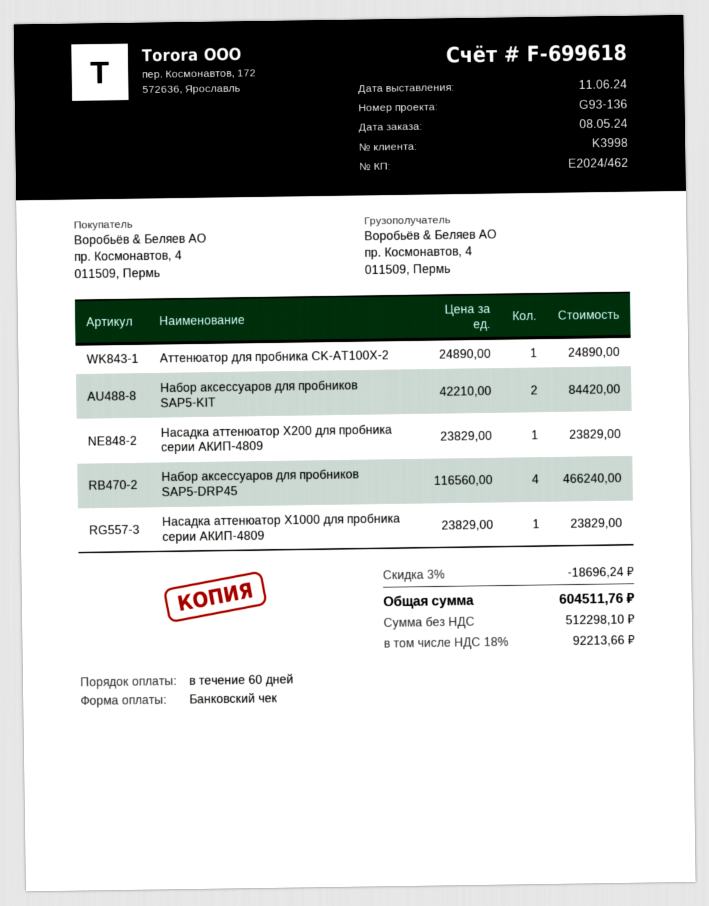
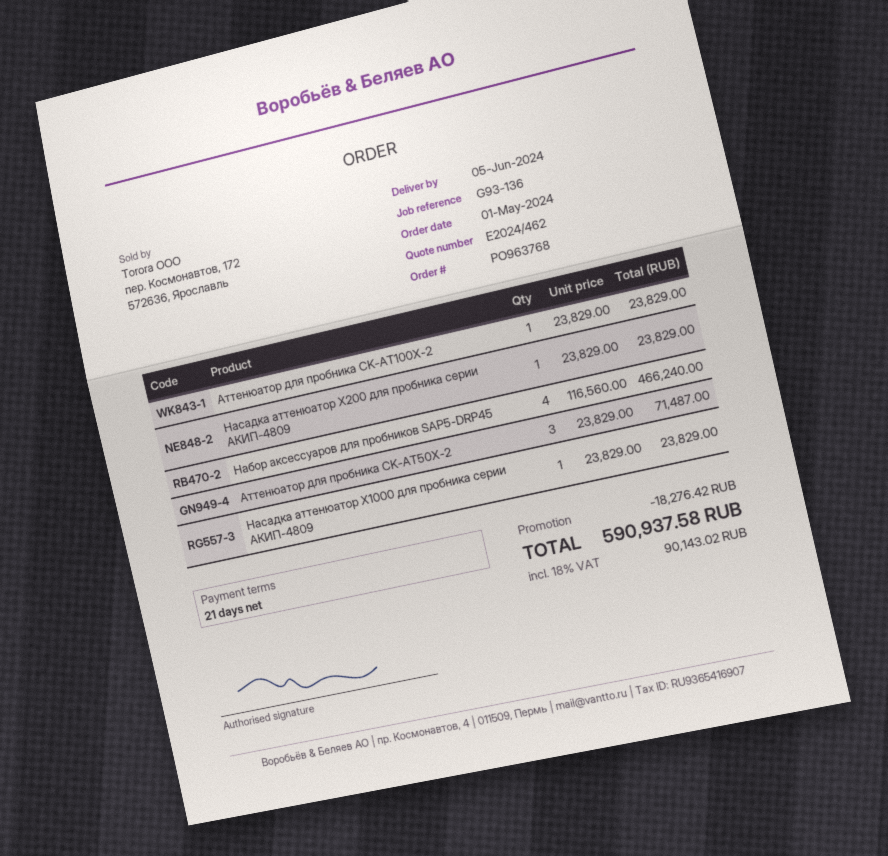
order date: 2024-05-08 -> 2024-05-01
payment terms: 60 days -> 21 days
Аттенюатор для пробника CK-AT100X-2: 1 x 24890.00 = 24890.00 -> 1 x 23829.00 = 23829.00
Набор аксессуаров для пробников SAP5-KIT: 2 x 42210.00 = 84420.00 -> none
Аттенюатор для пробника CK-AT50X-2: none -> 3 x 23829.00 = 71487.00
discount: 18696.24 -> 18276.42
tax: 18% = 92213.66 -> 18% = 90143.02
total: 604511.76 -> 590937.58

